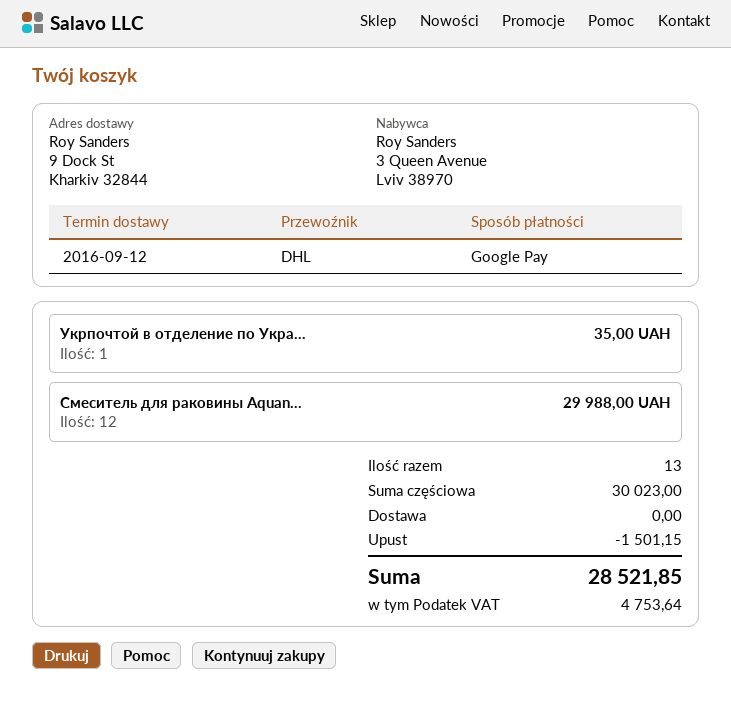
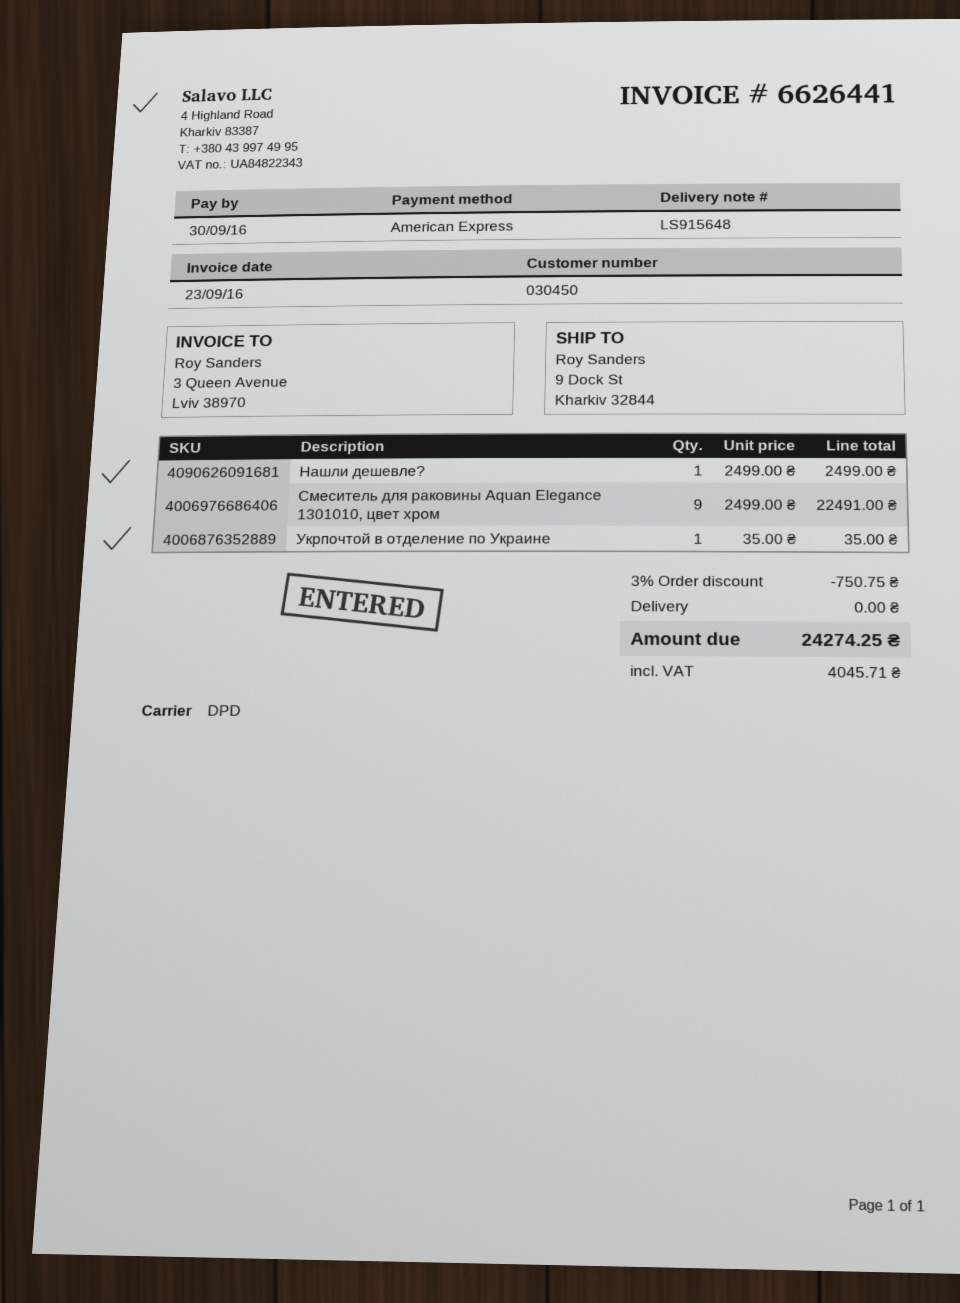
payment method: Google Pay -> American Express
shipping method: DHL -> DPD
Смеситель для раковины Aquan...: 12 for 29988.00 -> 9 for 22491.00
Нашли дешевле?: none -> 1 for 2499.00
discount: 1501.15 -> 750.75
tax: 4753.64 -> 4045.71
total: 28521.85 -> 24274.25

